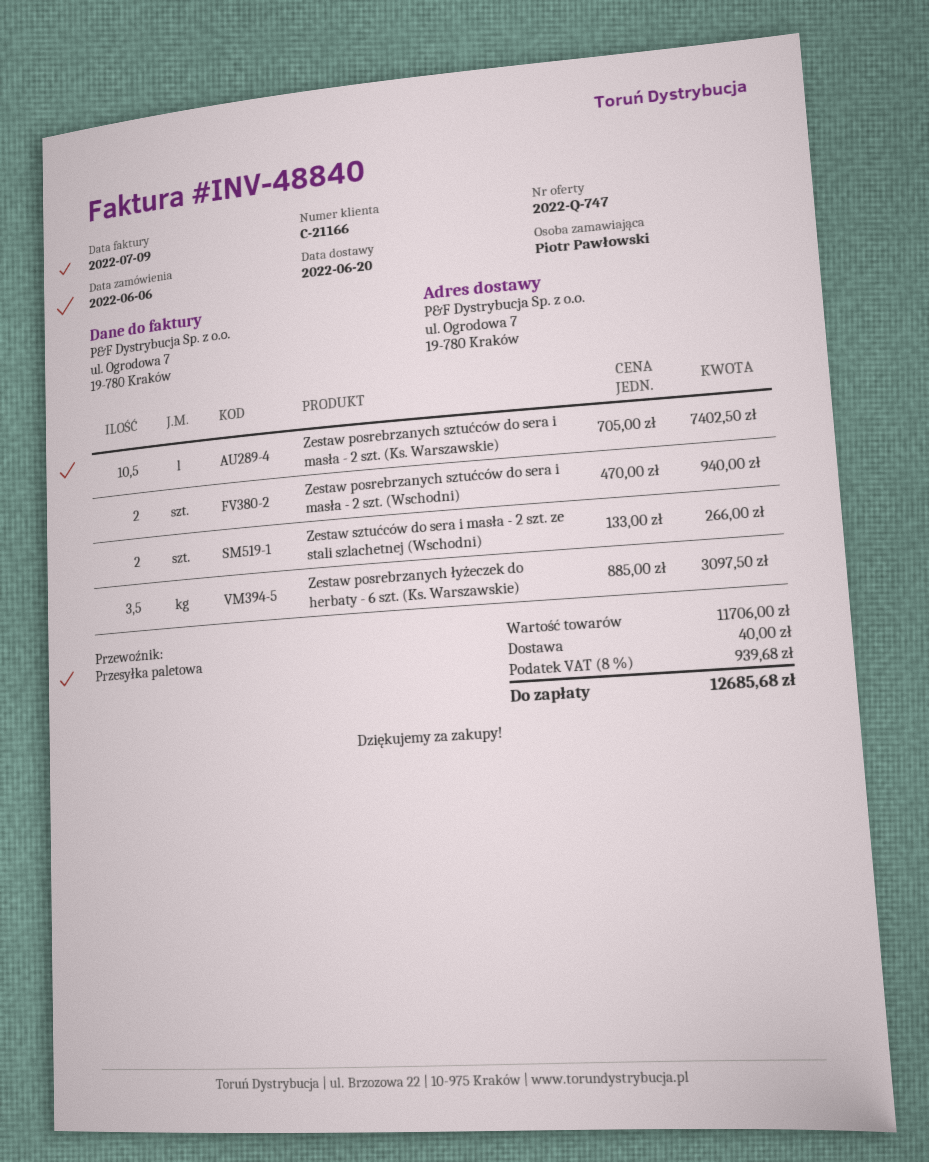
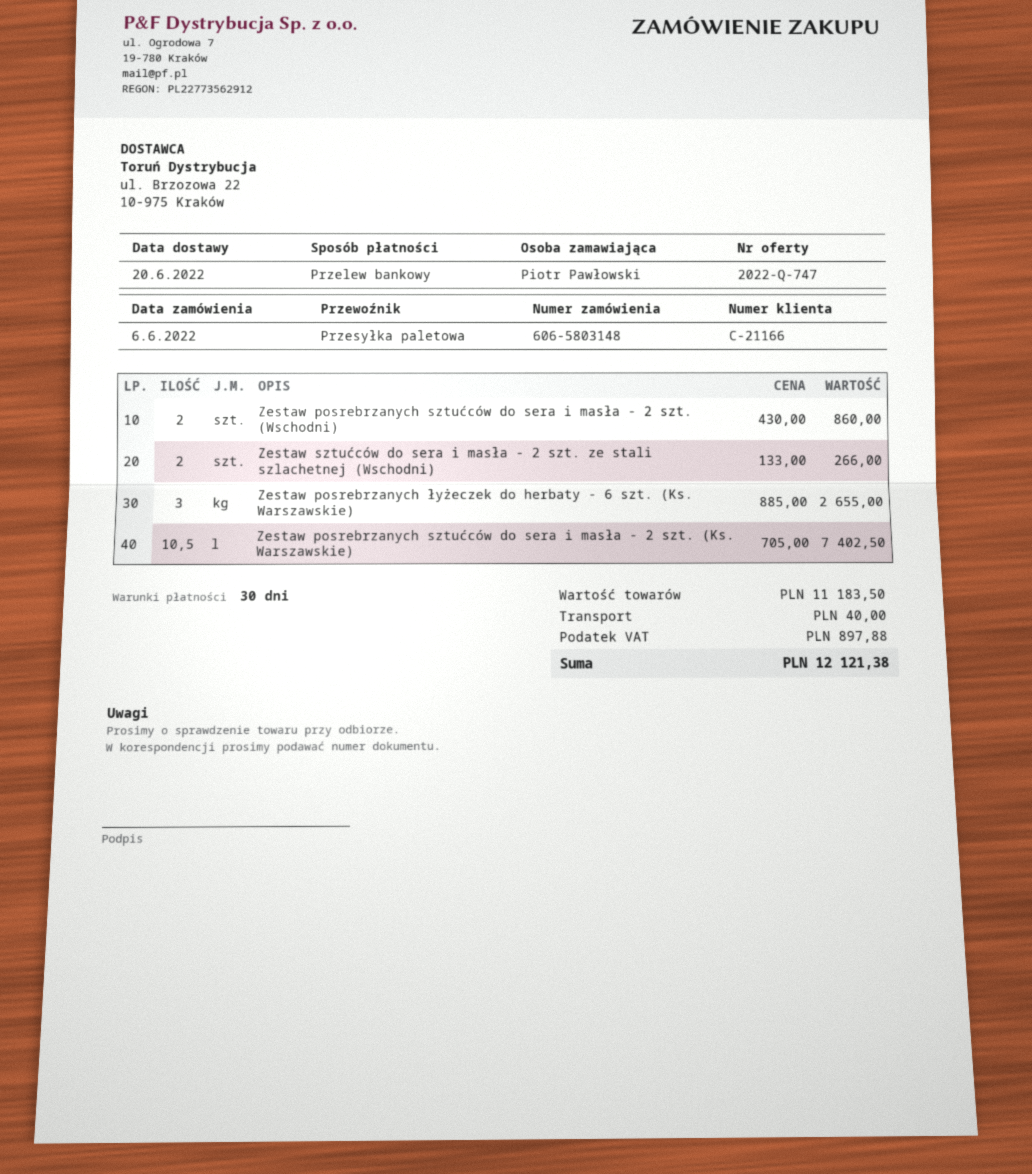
Zestaw posrebrzanych sztućców do sera i masła - 2 szt. (Wschodni): 2 x 470.00 = 940.00 -> 2 x 430.00 = 860.00
Zestaw posrebrzanych łyżeczek do herbaty - 6 szt. (Ks. Warszawskie): 3.5 x 885.00 = 3097.50 -> 3 x 885.00 = 2655.00
subtotal: 11706.00 -> 11183.50
tax: 939.68 -> 897.88
total: 12685.68 -> 12121.38

